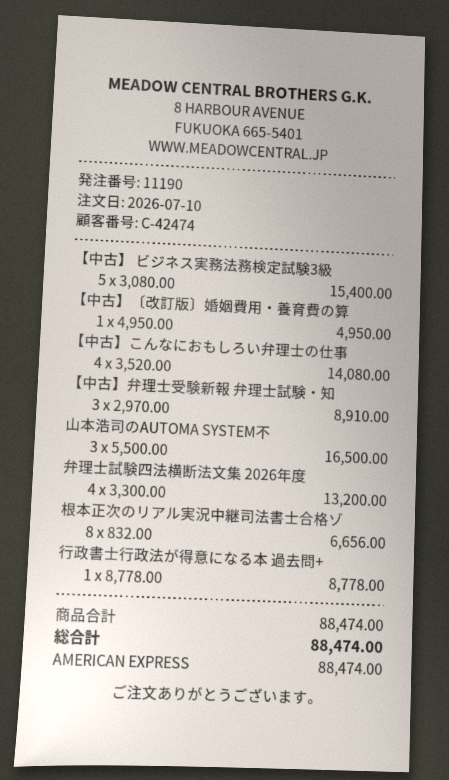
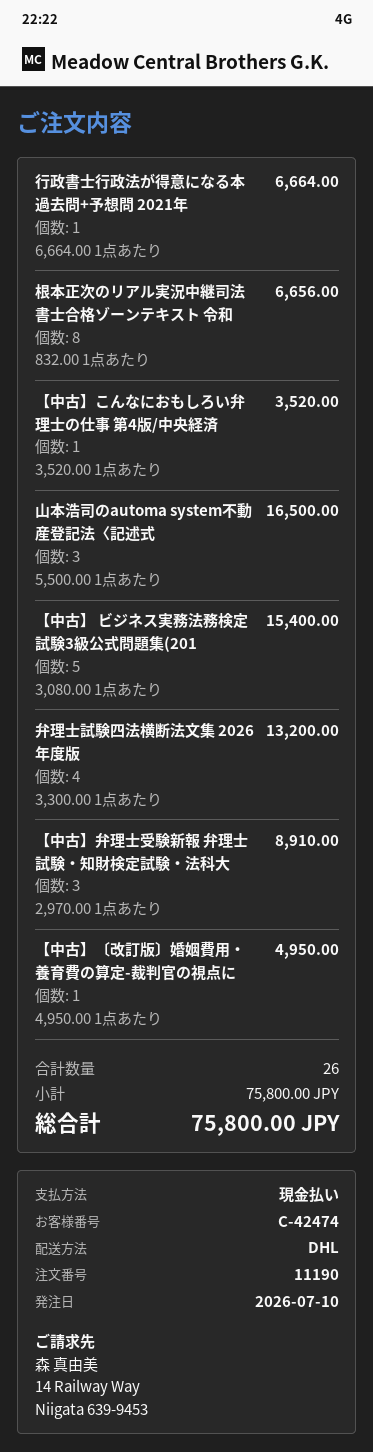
payment method: American Express -> cash
【中古】こんなにおもしろい弁理士の仕事: 4 x 3520.00 = 14080.00 -> 1 x 3520.00 = 3520.00
行政書士行政法が得意になる本 過去問+: 1 x 8778.00 = 8778.00 -> 1 x 6664.00 = 6664.00
subtotal: 88474.00 -> 75800.00
total: 88474.00 -> 75800.00

